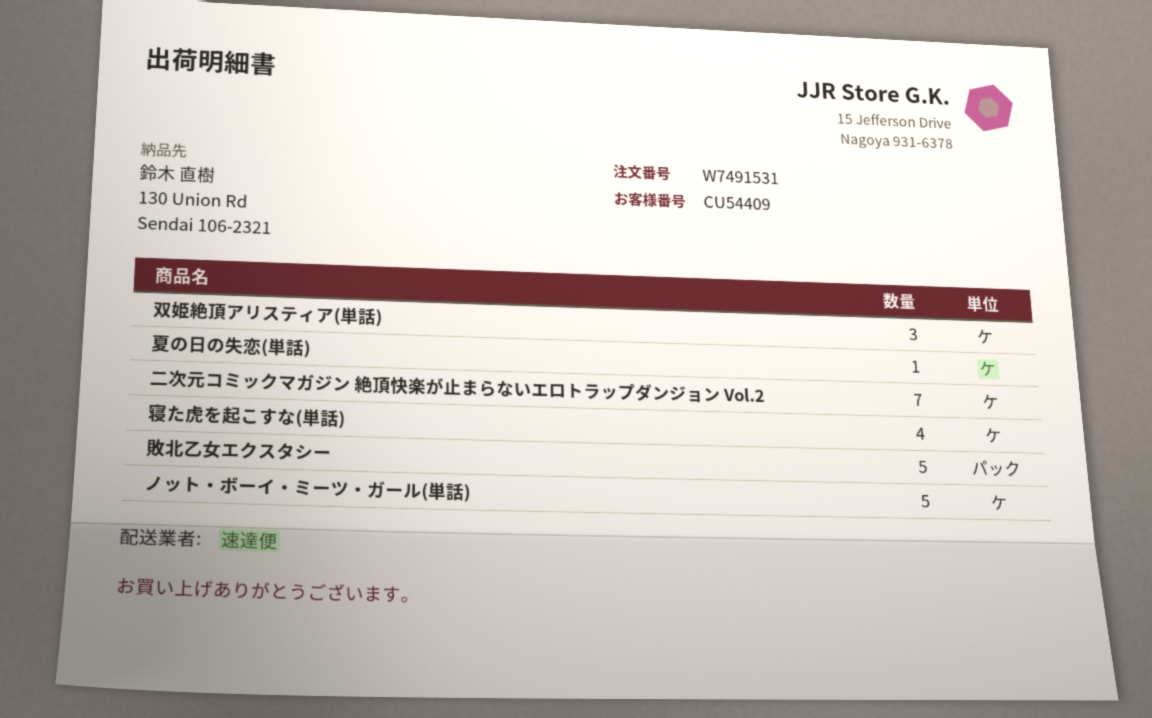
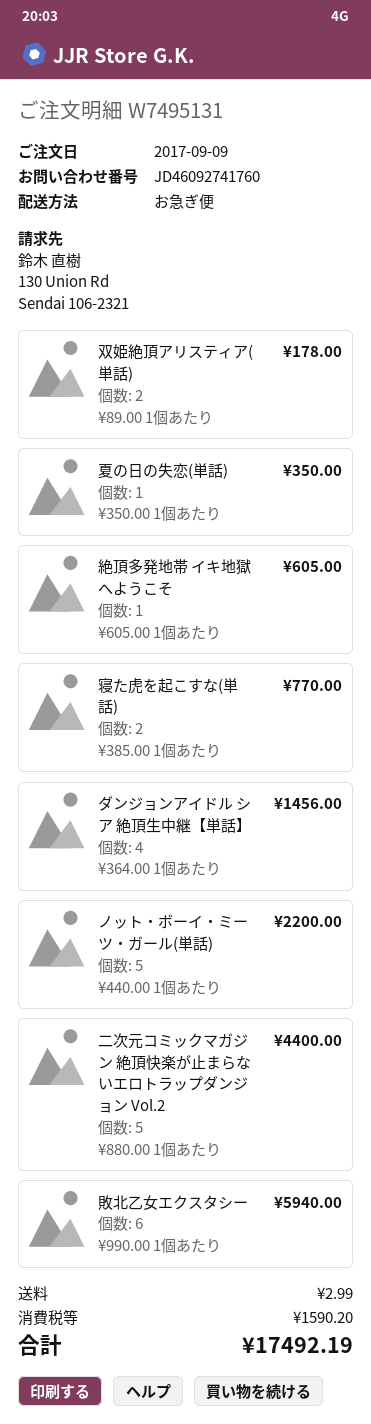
order number: W7491531 -> W7495131
双姫絶頂アリスティア(単話): 3 -> 2
二次元コミックマガジン 絶頂快楽が止まらないエロトラップダンジョン Vol.2: 7 -> 5
寝た虎を起こすな(単話): 4 -> 2
敗北乙女エクスタシー: 5 -> 6
絶頂多発地帯 イキ地獄へようこそ: none -> 1
ダンジョンアイドル シア 絶頂生中継【単話】: none -> 4

